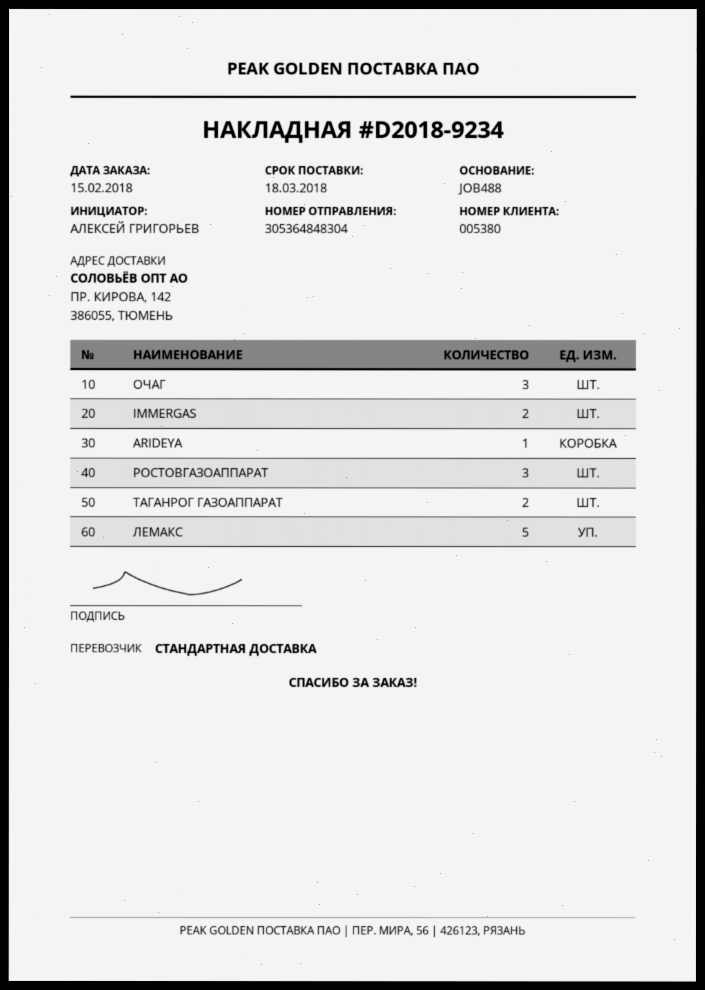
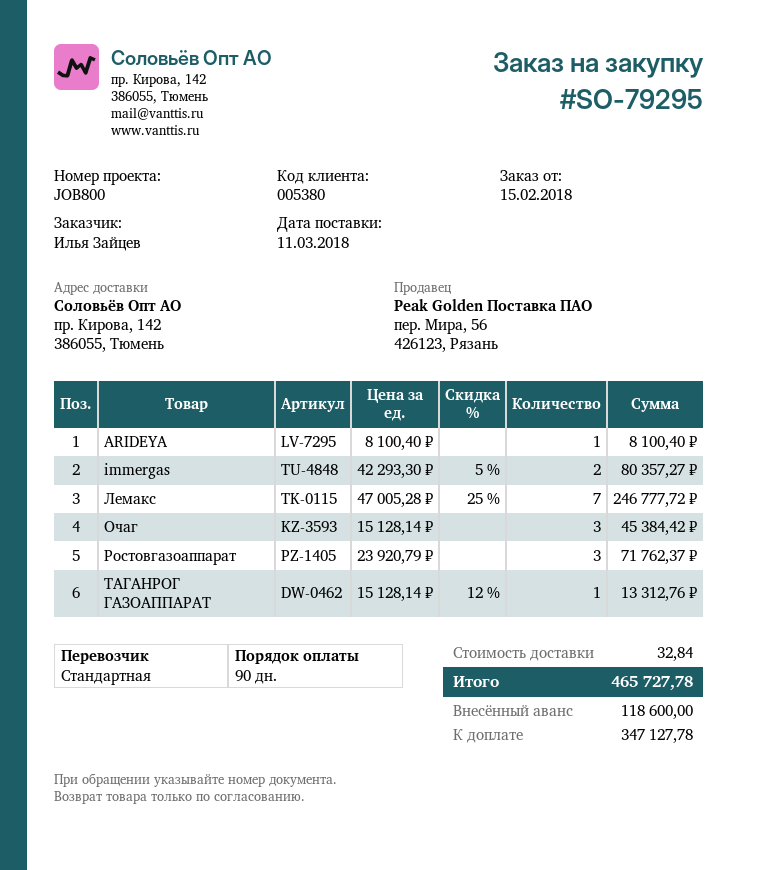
delivery date: 2018-03-18 -> 2018-03-11
reference: JOB488 -> JOB800
ordered by: АЛЕКСЕЙ ГРИГОРЬЕВ -> Илья Зайцев
ТАГАНРОГ ГАЗОАППАРАТ: 2 -> 1
ЛЕМАКС: 5 -> 7

